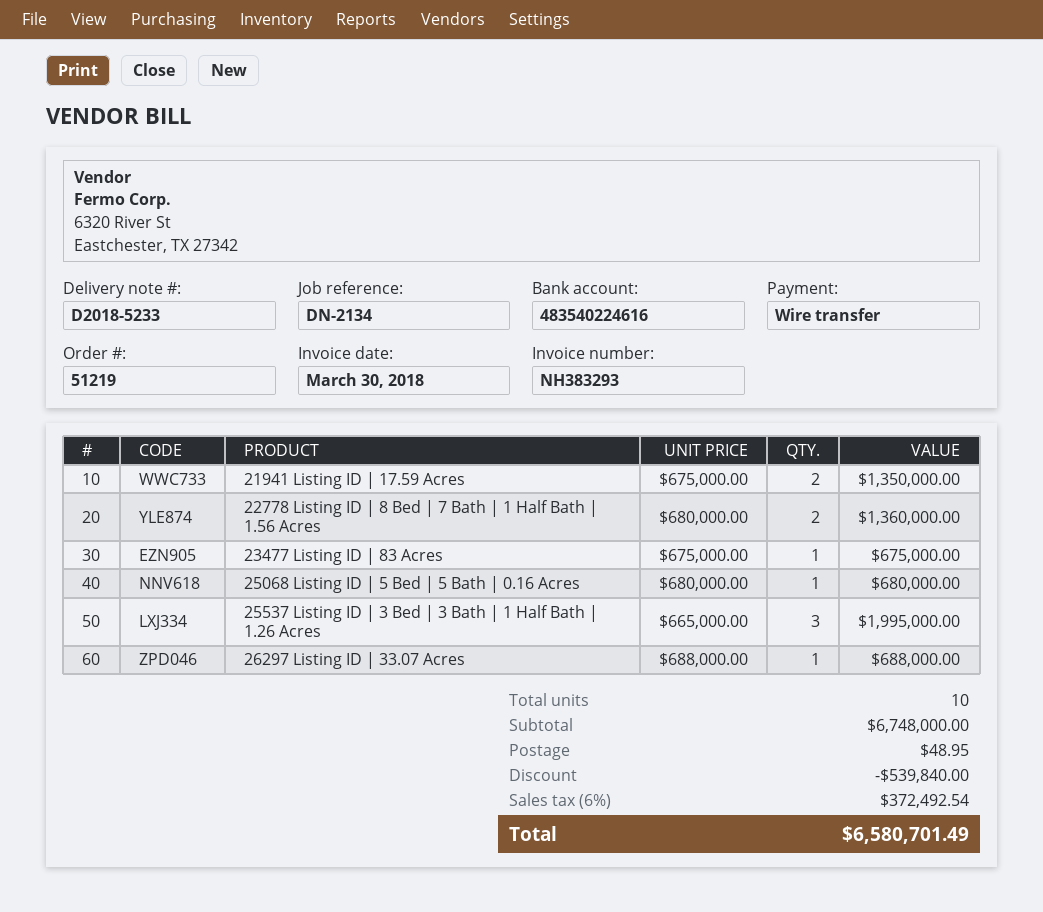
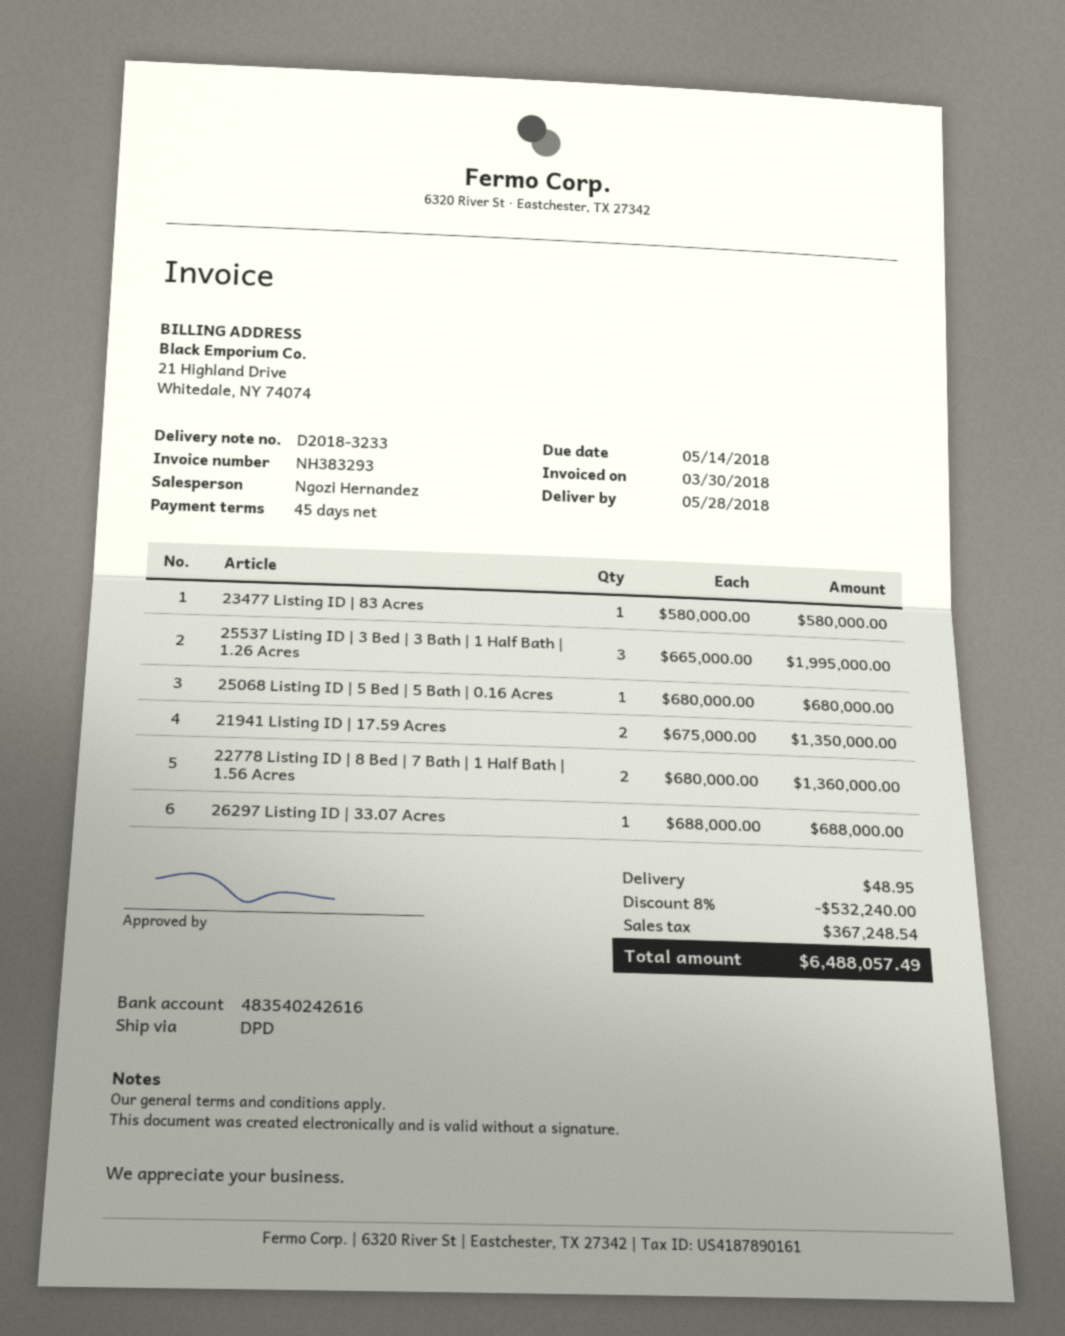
delivery note number: D2018-5233 -> D2018-3233
bank account: 483540224616 -> 483540242616
23477 Listing ID | 83 Acres: 1 x 675000.00 = 675000.00 -> 1 x 580000.00 = 580000.00
discount: 539840.00 -> 532240.00
tax: 372492.54 -> 367248.54
total: 6580701.49 -> 6488057.49

